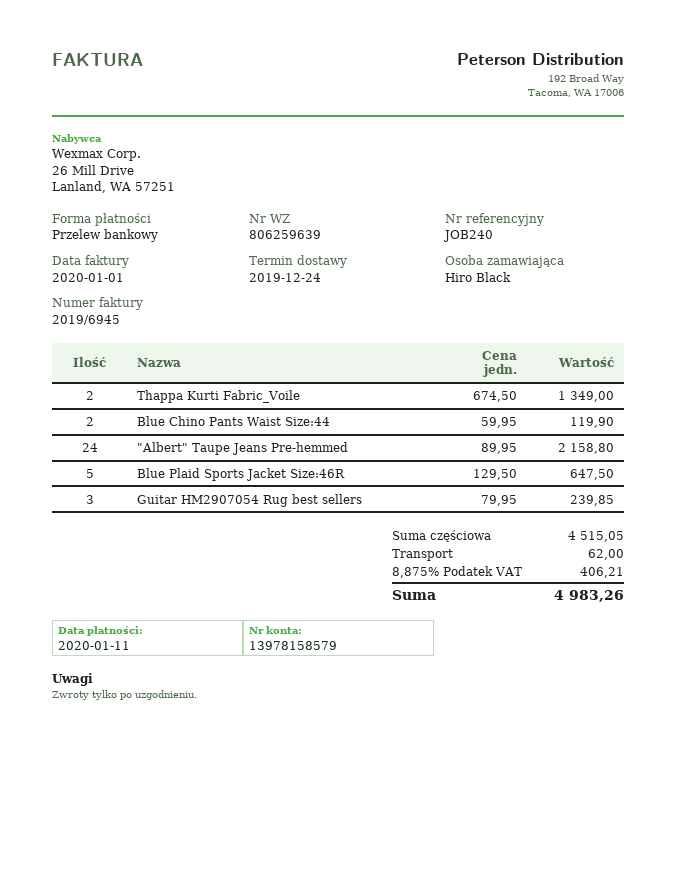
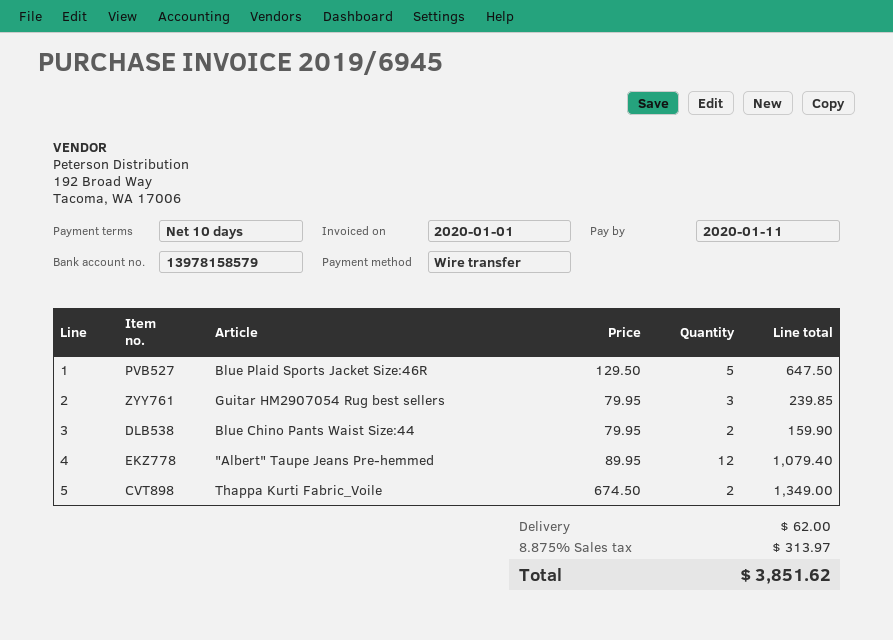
Blue Chino Pants Waist Size:44: 2 x 59.95 = 119.90 -> 2 x 79.95 = 159.90
"Albert" Taupe Jeans Pre-hemmed: 24 x 89.95 = 2158.80 -> 12 x 89.95 = 1079.40
tax: 8.875% = 406.21 -> 8.875% = 313.97
total: 4983.26 -> 3851.62

